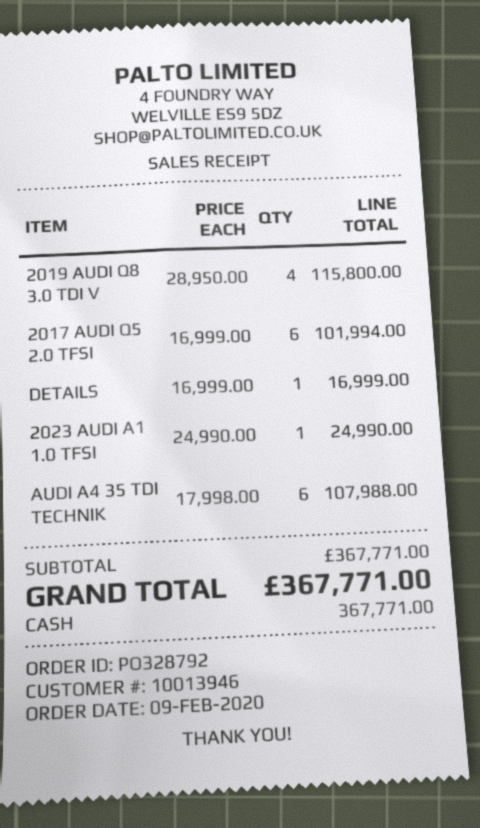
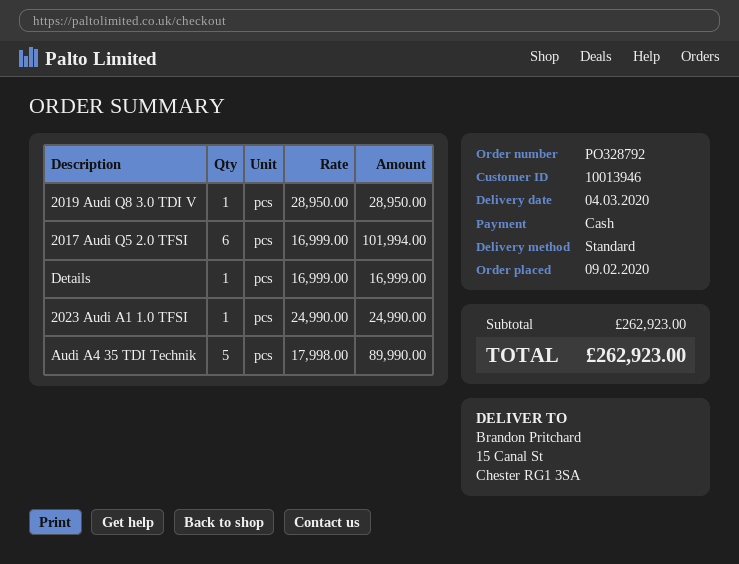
2019 AUDI Q8 3.0 TDI V: 4 x 28950.00 = 115800.00 -> 1 x 28950.00 = 28950.00
AUDI A4 35 TDI TECHNIK: 6 x 17998.00 = 107988.00 -> 5 x 17998.00 = 89990.00
subtotal: 367771.00 -> 262923.00
total: 367771.00 -> 262923.00

